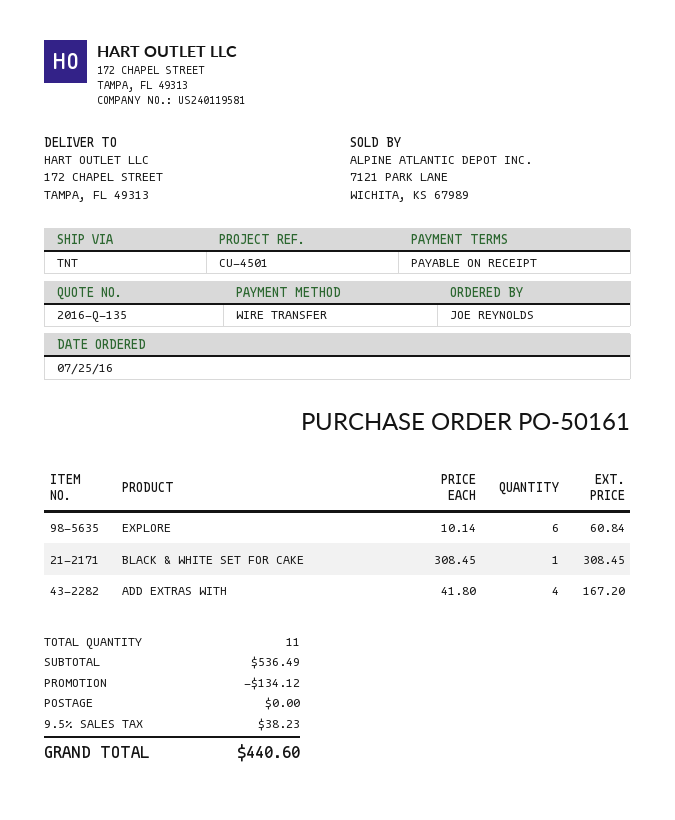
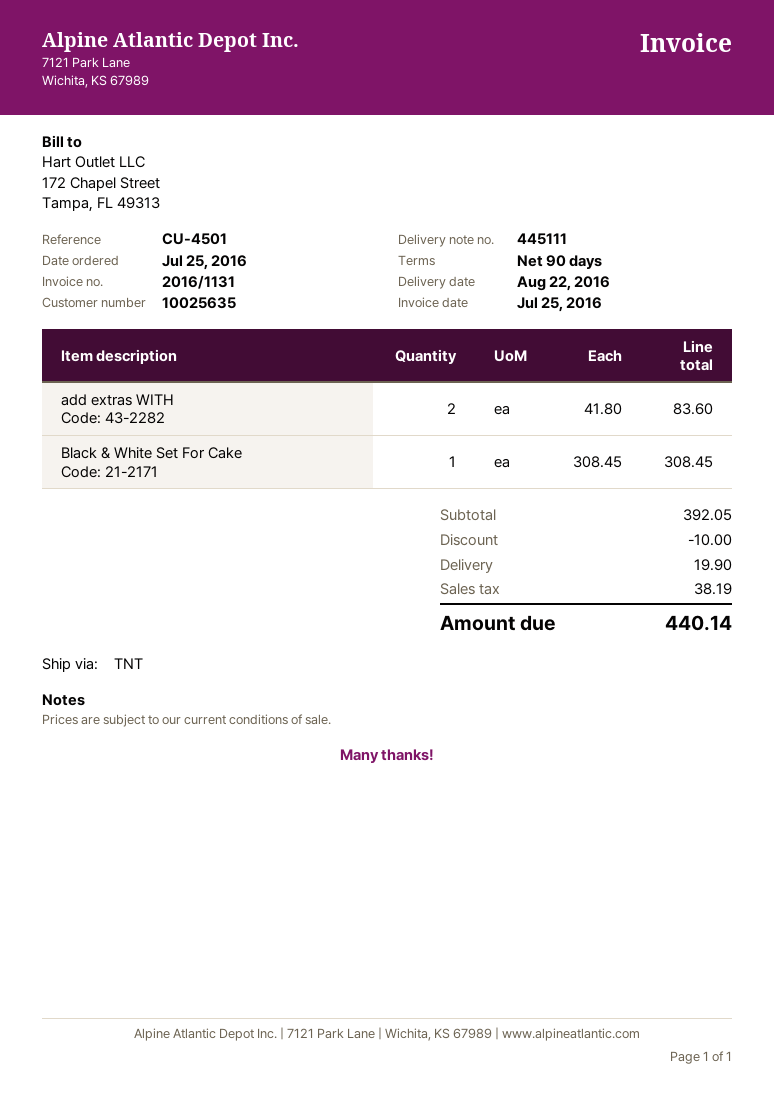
payment terms: on receipt -> 90 days
EXPLORE: 6 x 10.14 = 60.84 -> none
ADD EXTRAS WITH: 4 x 41.80 = 167.20 -> 2 x 41.80 = 83.60
subtotal: 536.49 -> 392.05
discount: 134.12 -> 10.00
shipping: 0.00 -> 19.90
tax: 38.23 -> 38.19
total: 440.60 -> 440.14

